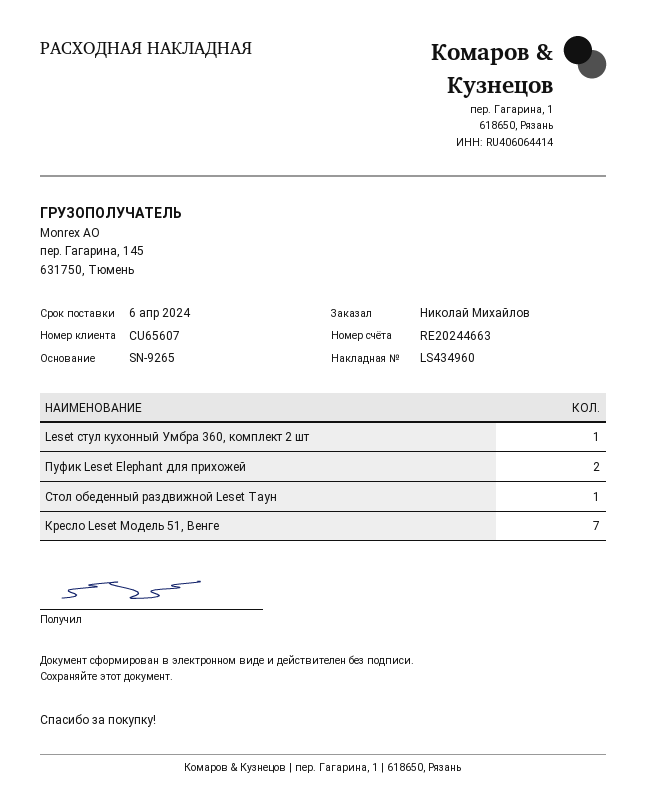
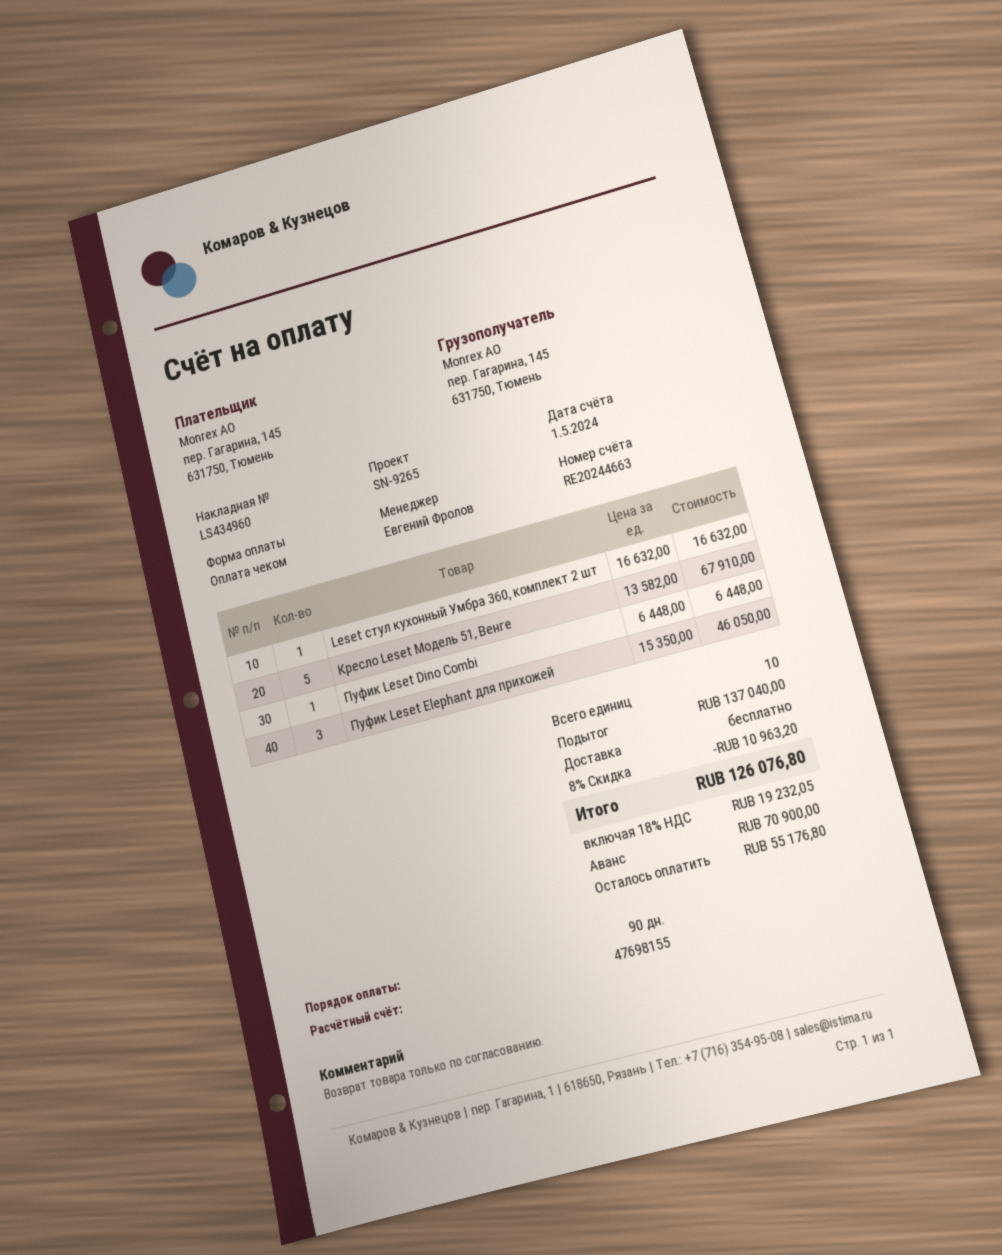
Пуфик Leset Elephant для прихожей: 2 -> 3
Стол обеденный раздвижной Leset Таун: 1 -> none
Кресло Leset Модель 51, Венге: 7 -> 5
Пуфик Leset Dino Combi: none -> 1

